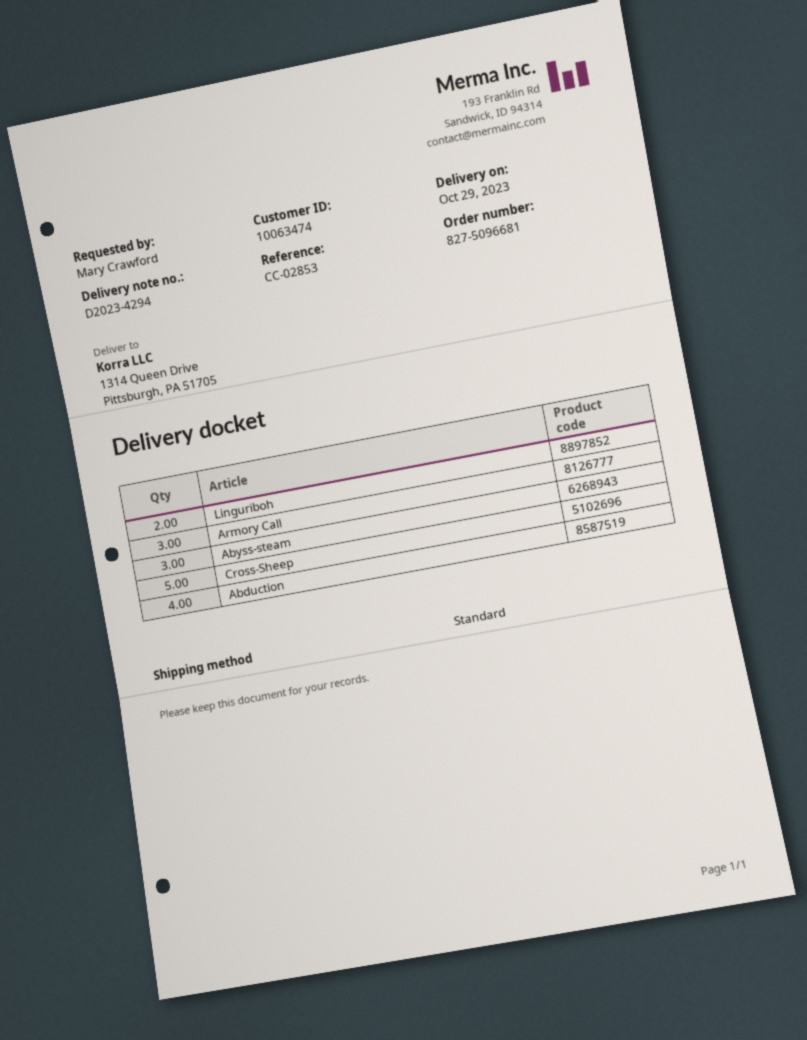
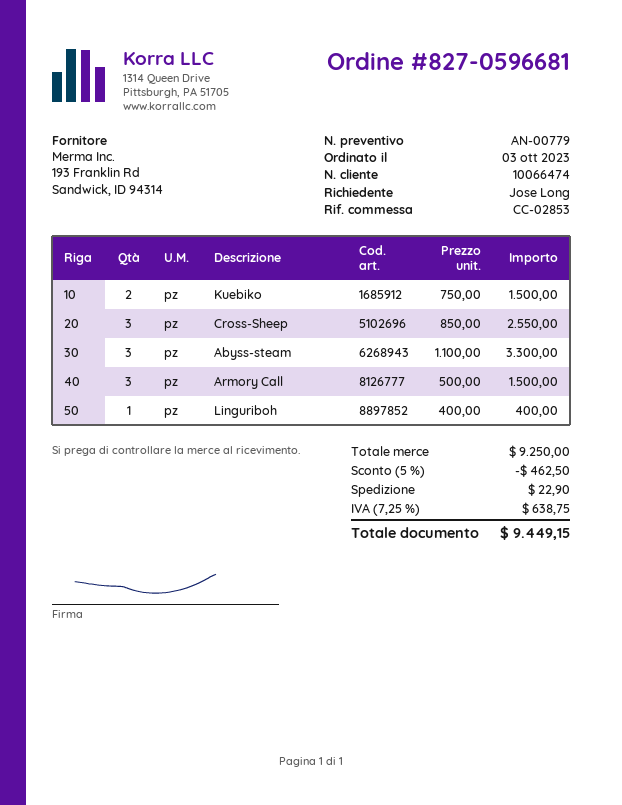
order number: 827-5096681 -> 827-0596681
customer number: 10063474 -> 10066474
ordered by: Mary Crawford -> Jose Long
Linguriboh: 2 -> 1
Cross-Sheep: 5 -> 3
Abduction: 4 -> none
Kuebiko: none -> 2

